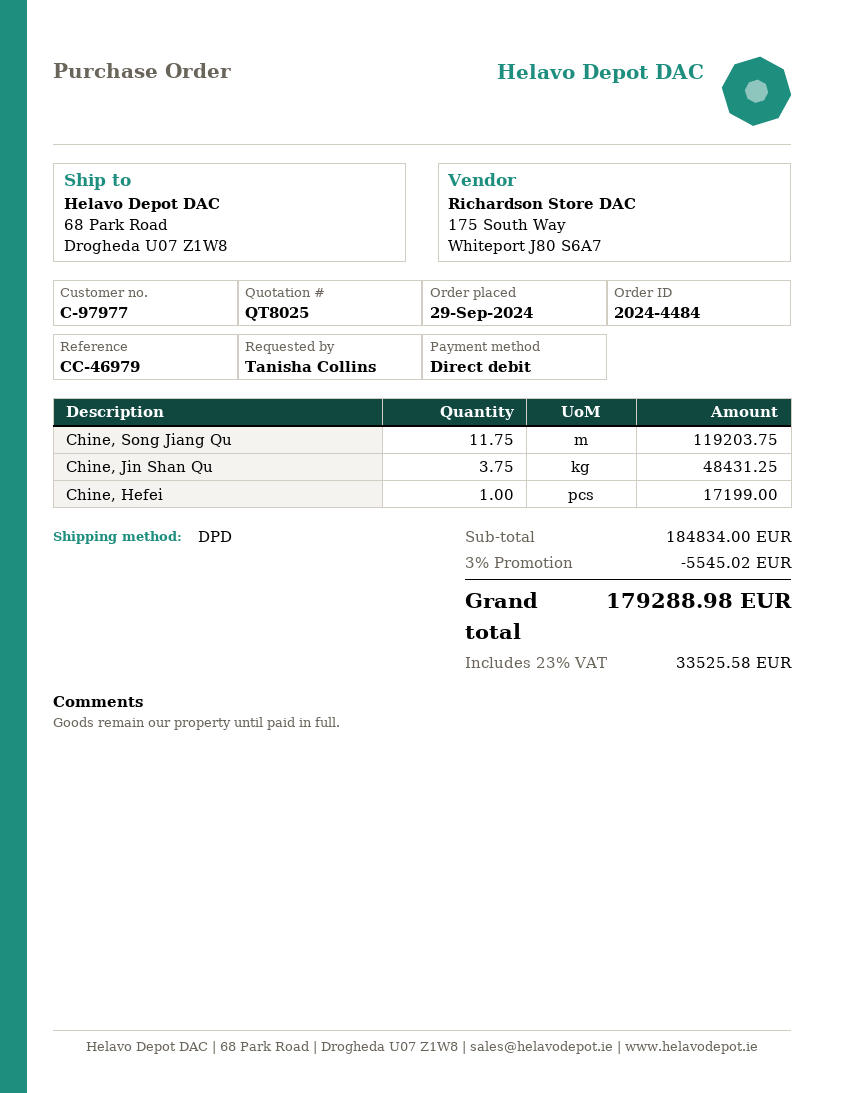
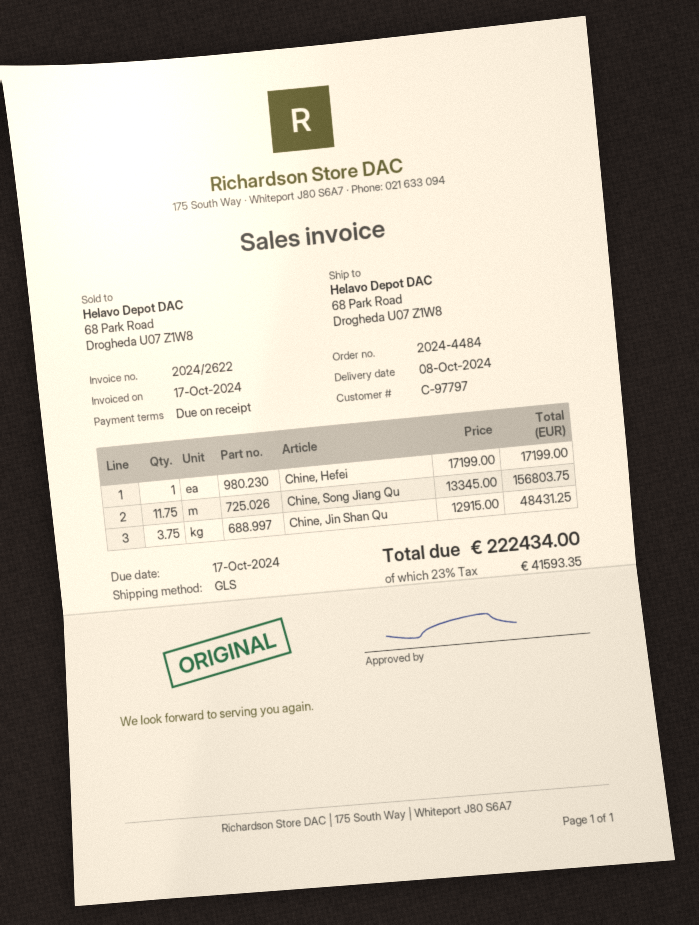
customer number: C-97977 -> C-97797
shipping method: DPD -> GLS
Chine, Song Jiang Qu: 11.75 for 119203.75 -> 11.75 for 156803.75
discount: 3% = 5545.02 -> none
tax: 23% = 33525.58 -> 23% = 41593.35
total: 179288.98 -> 222434.00

